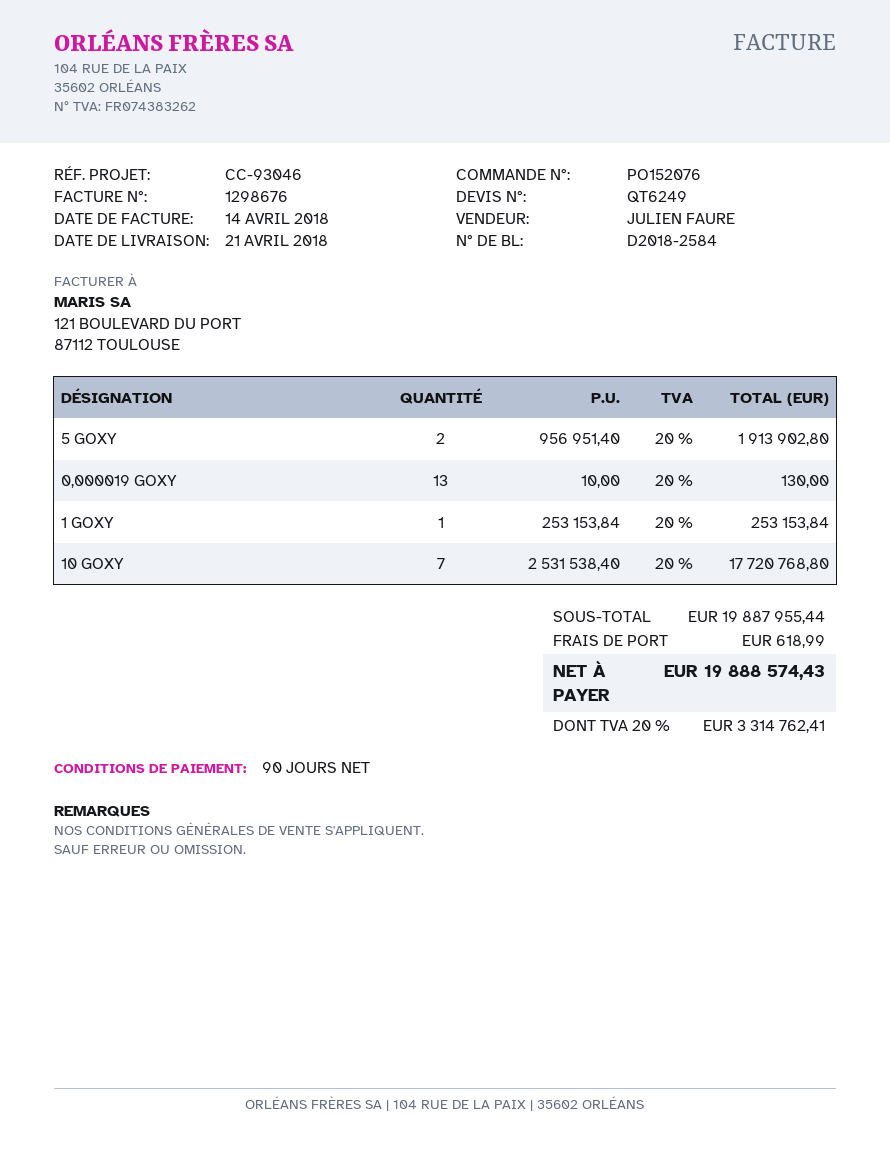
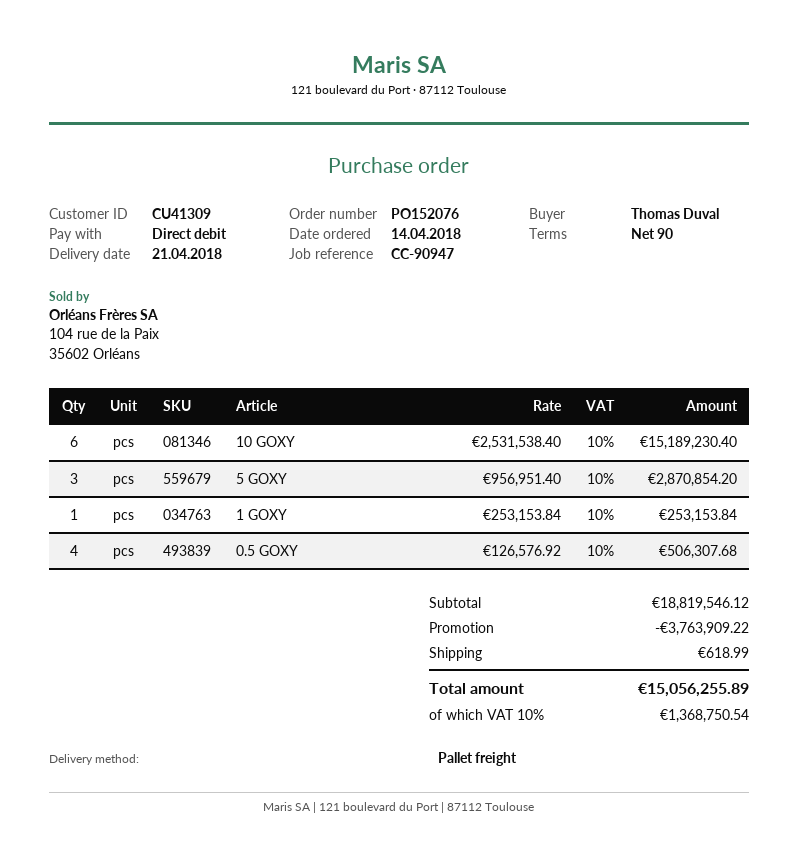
reference: CC-93046 -> CC-90947
5 GOXY: 2 x 956951.40 = 1913902.80 -> 3 x 956951.40 = 2870854.20
0,000019 GOXY: 13 x 10.00 = 130.00 -> none
10 GOXY: 7 x 2531538.40 = 17720768.80 -> 6 x 2531538.40 = 15189230.40
0.5 GOXY: none -> 4 x 126576.92 = 506307.68
subtotal: 19887955.44 -> 18819546.12
discount: none -> 3763909.22
tax: 20% = 3314762.41 -> 10% = 1368750.54
total: 19888574.43 -> 15056255.89

